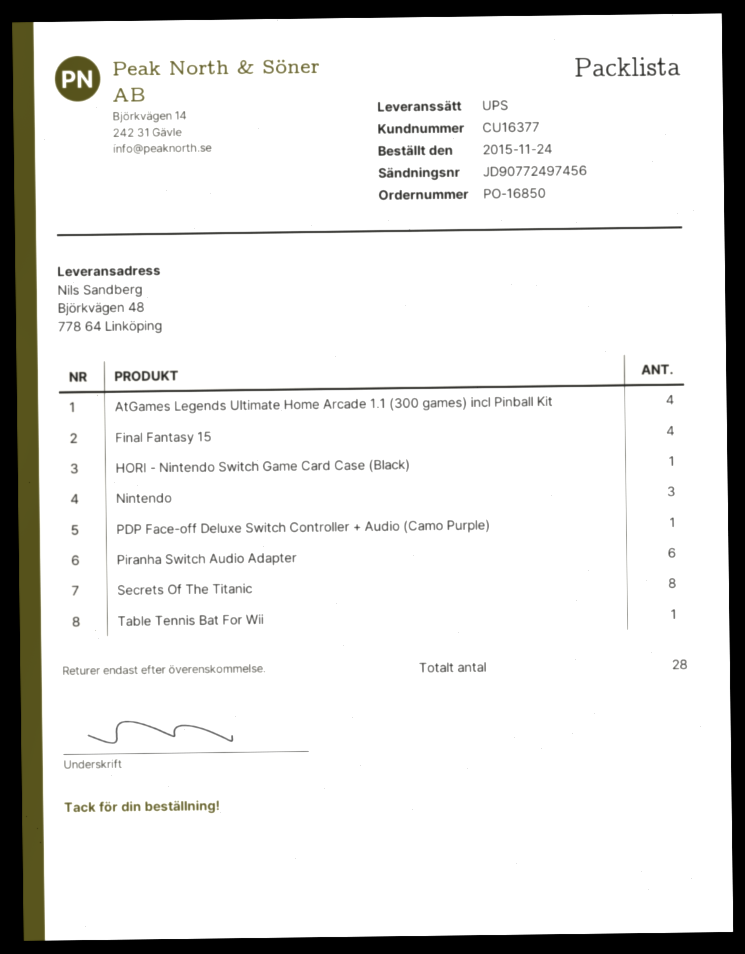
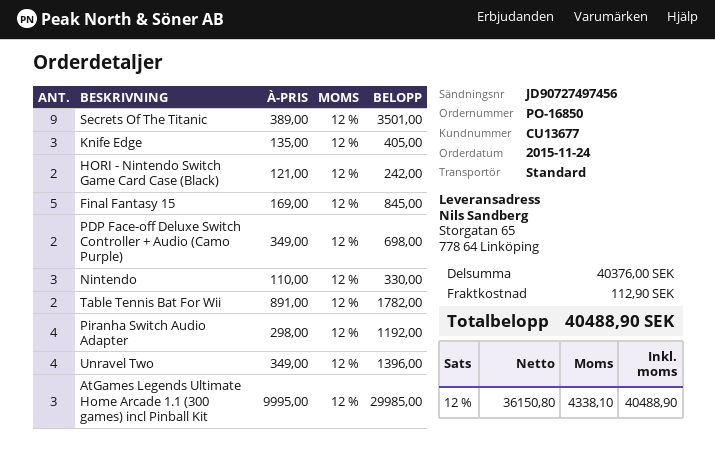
customer number: CU16377 -> CU13677
shipping method: UPS -> standard
tracking number: JD90772497456 -> JD90727497456
ship to: Björkvägen 48, 778 64 Linköping -> Storgatan 65, 778 64 Linköping
AtGames Legends Ultimate Home Arcade 1.1 (300 games) incl Pinball Kit: 4 -> 3
Final Fantasy 15: 4 -> 5
HORI - Nintendo Switch Game Card Case (Black): 1 -> 2
PDP Face-off Deluxe Switch Controller + Audio (Camo Purple): 1 -> 2
Piranha Switch Audio Adapter: 6 -> 4
Secrets Of The Titanic: 8 -> 9
Table Tennis Bat For Wii: 1 -> 2
Knife Edge: none -> 3
Unravel Two: none -> 4

